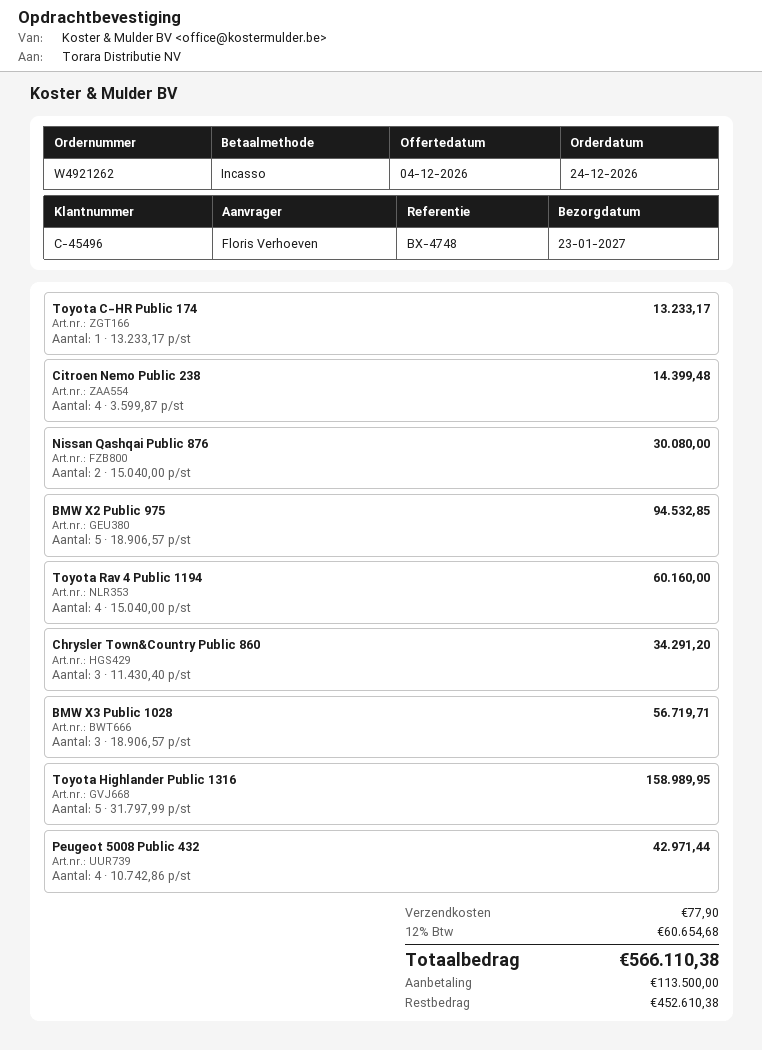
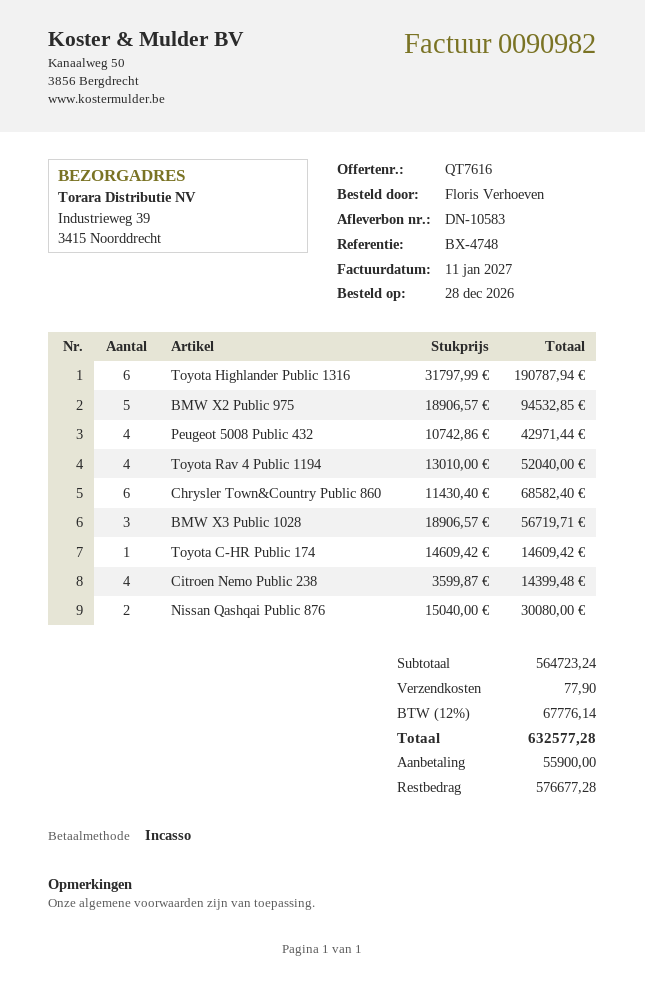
order date: 2026-12-24 -> 2026-12-28
Toyota C-HR Public 174: 1 x 13233.17 = 13233.17 -> 1 x 14609.42 = 14609.42
Toyota Rav 4 Public 1194: 4 x 15040.00 = 60160.00 -> 4 x 13010.00 = 52040.00
Chrysler Town&Country Public 860: 3 x 11430.40 = 34291.20 -> 6 x 11430.40 = 68582.40
Toyota Highlander Public 1316: 5 x 31797.99 = 158989.95 -> 6 x 31797.99 = 190787.94
tax: 12% = 60654.68 -> 12% = 67776.14
total: 566110.38 -> 632577.28
deposit: 113500.00 -> 55900.00
balance: 452610.38 -> 576677.28

